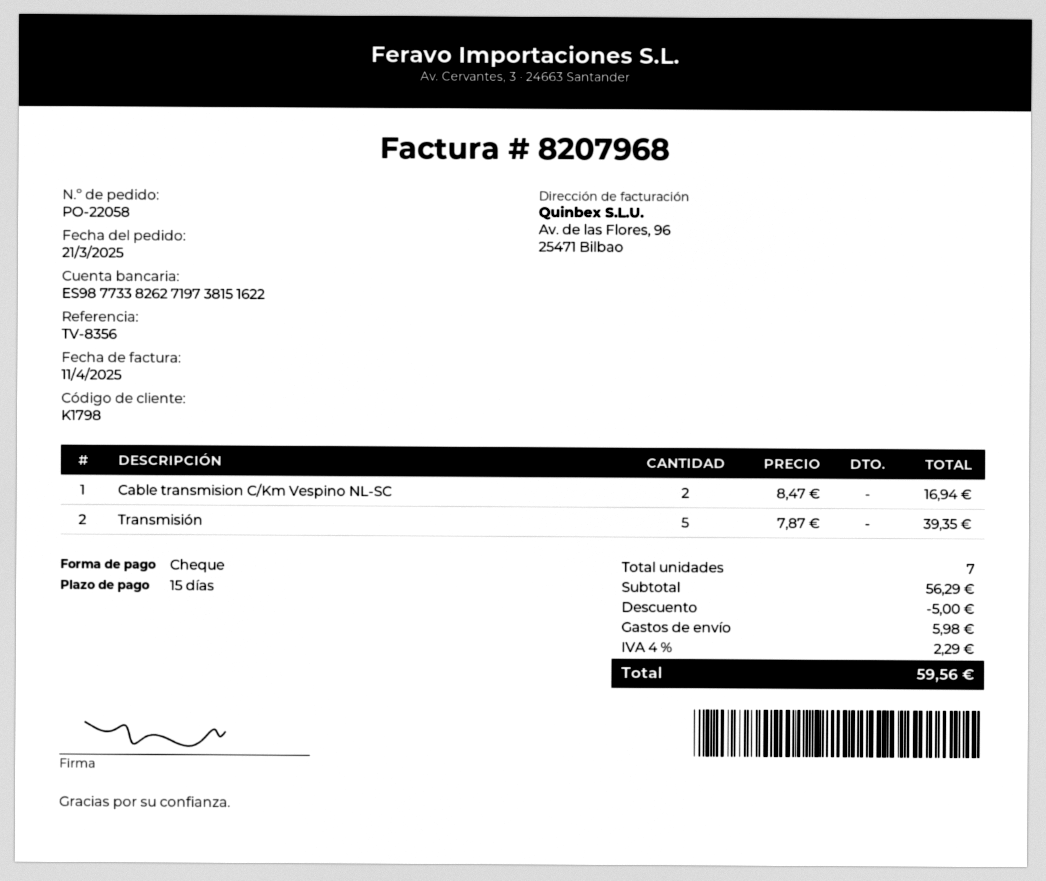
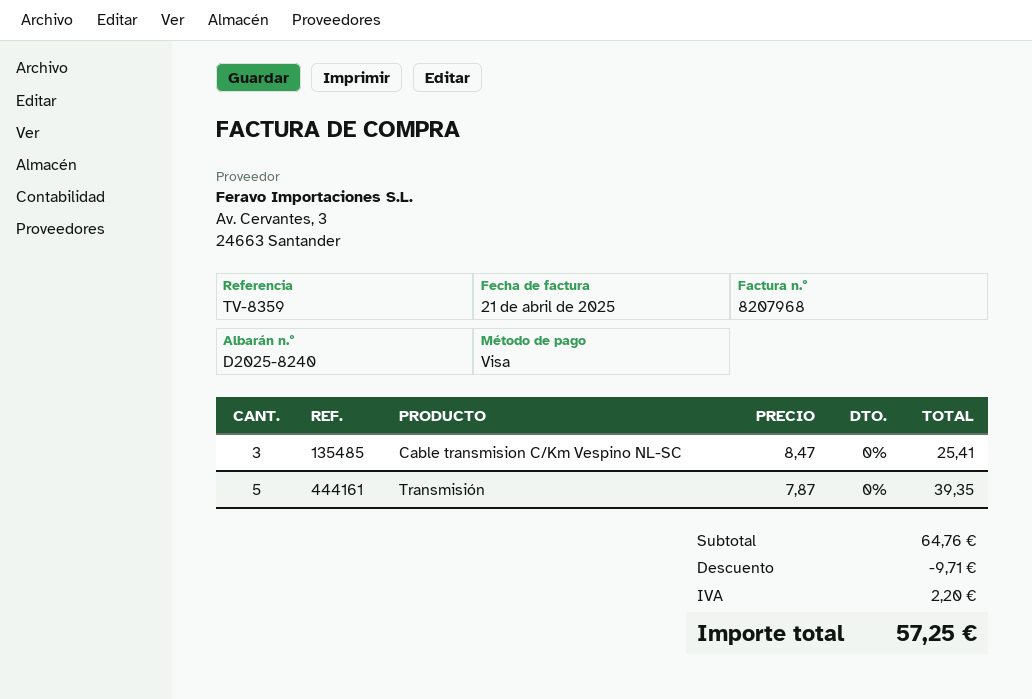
invoice date: 2025-04-11 -> 2025-04-21
reference: TV-8356 -> TV-8359
payment method: cheque -> Visa
Cable transmision C/Km Vespino NL-SC: 2 x 8.47 = 16.94 -> 3 x 8.47 = 25.41
subtotal: 56.29 -> 64.76
discount: 5.00 -> 9.71
shipping: 5.98 -> none
tax: 2.29 -> 2.20
total: 59.56 -> 57.25

